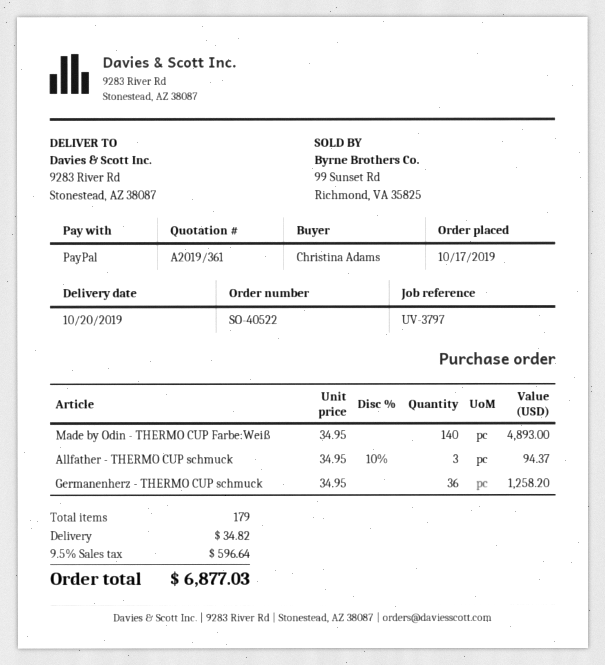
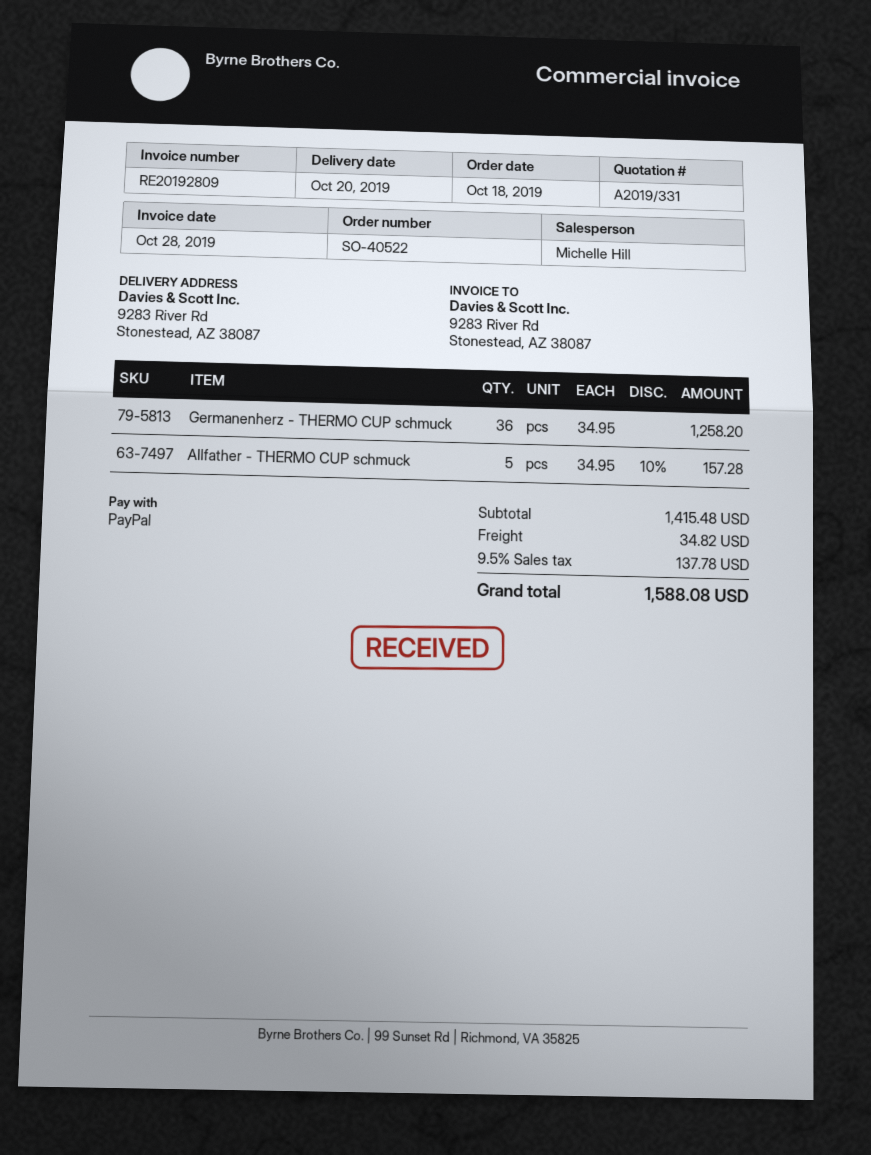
quote number: A2019/361 -> A2019/331
order date: 2019-10-17 -> 2019-10-18
Made by Odin - THERMO CUP Farbe:Weiß: 140 x 34.95 = 4893.00 -> none
Allfather - THERMO CUP schmuck: 3 x 34.95 - 10% = 94.37 -> 5 x 34.95 - 10% = 157.28
tax: 9.5% = 596.64 -> 9.5% = 137.78
total: 6877.03 -> 1588.08

